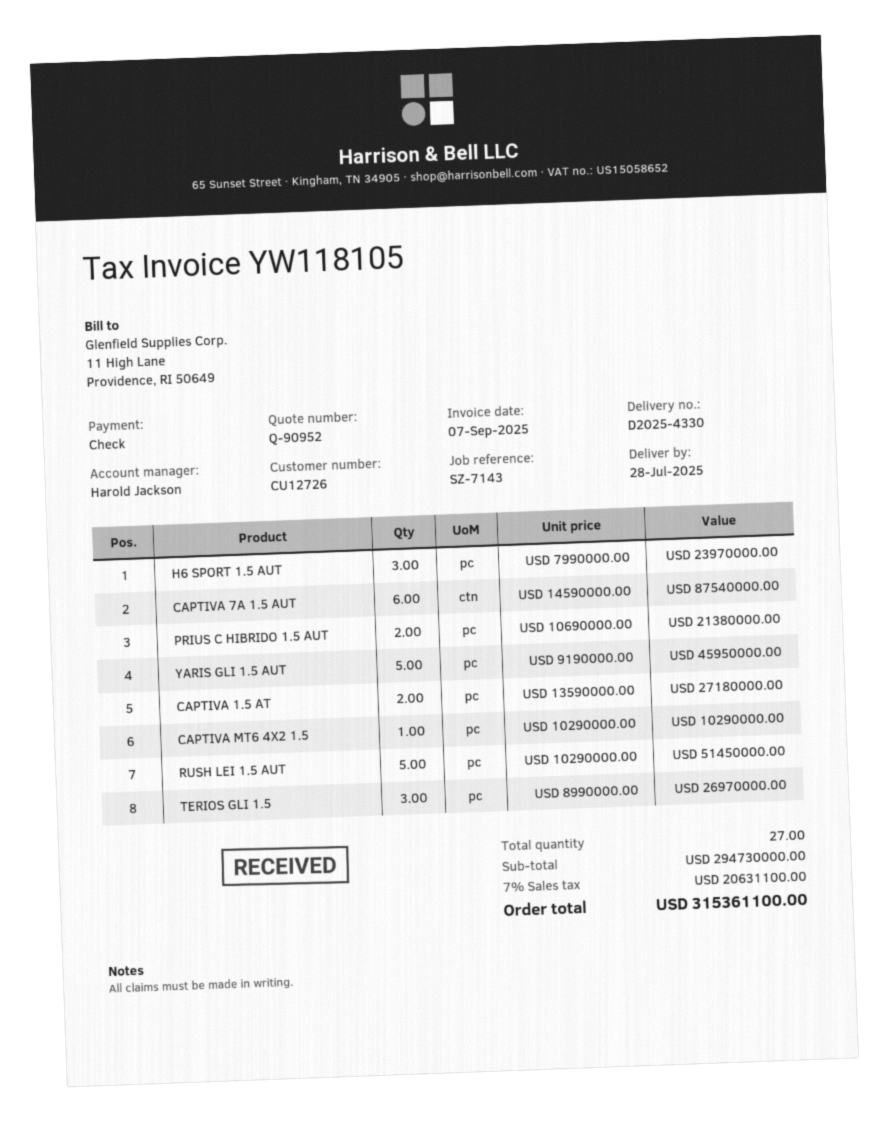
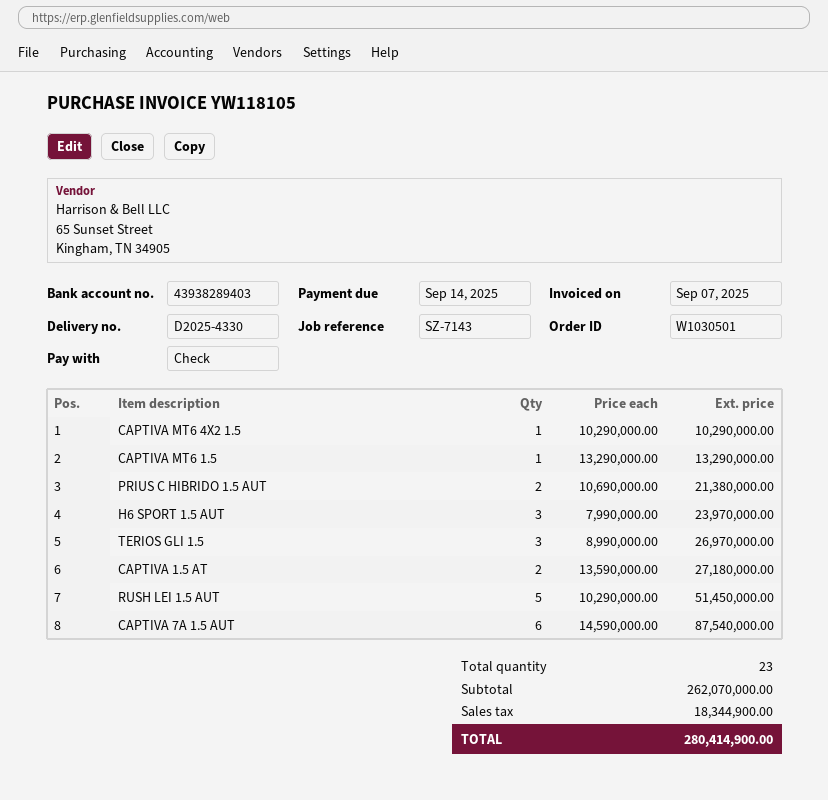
YARIS GLI 1.5 AUT: 5 x 9190000.00 = 45950000.00 -> none
CAPTIVA MT6 1.5: none -> 1 x 13290000.00 = 13290000.00
total quantity: 27 -> 23
subtotal: 294730000.00 -> 262070000.00
tax: 20631100.00 -> 18344900.00
total: 315361100.00 -> 280414900.00

